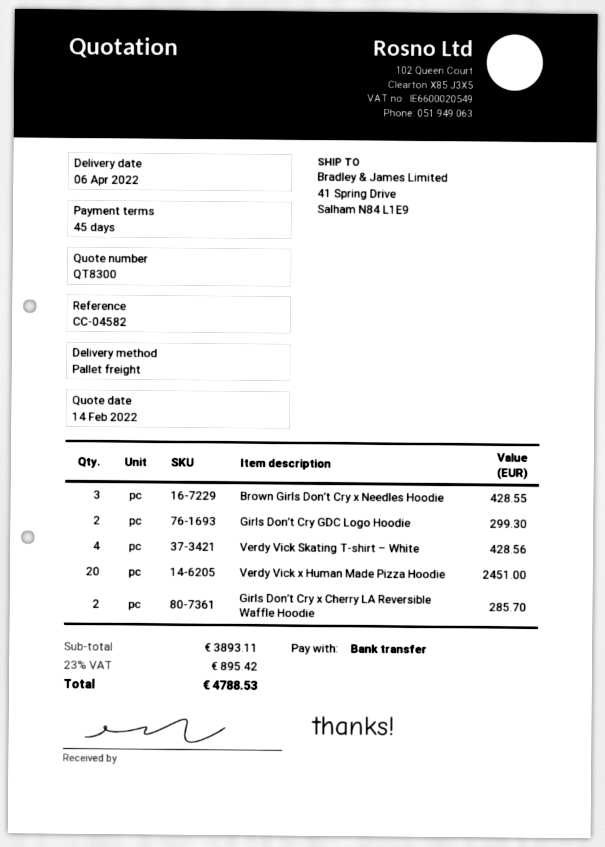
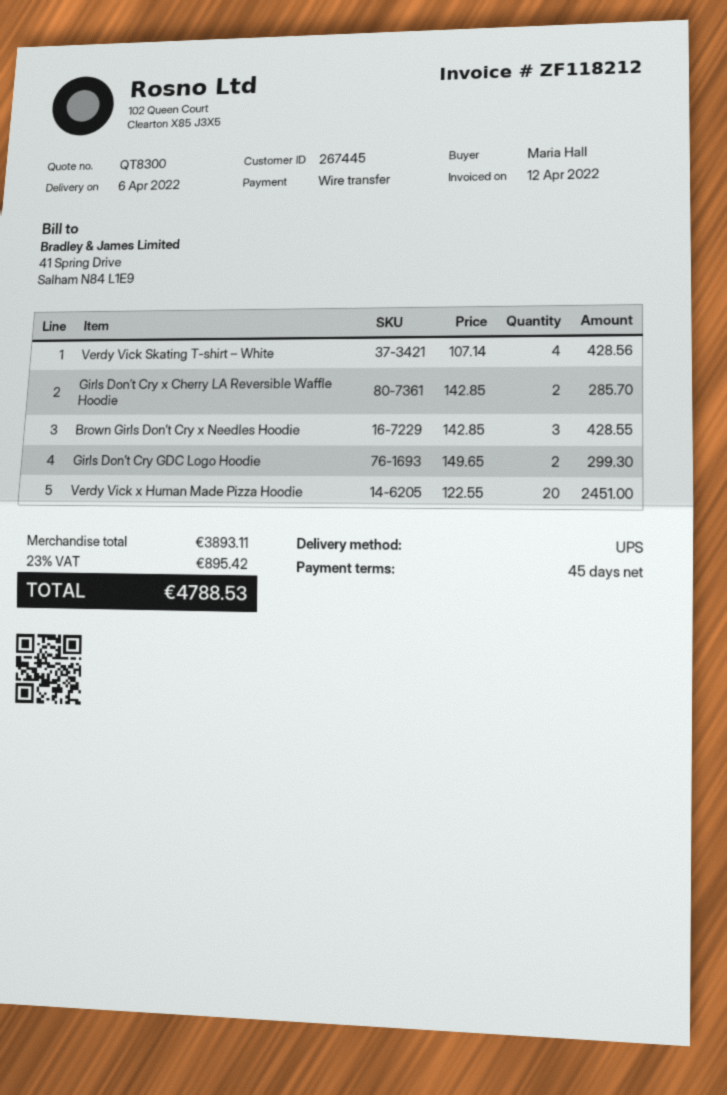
shipping method: pallet freight -> UPS

